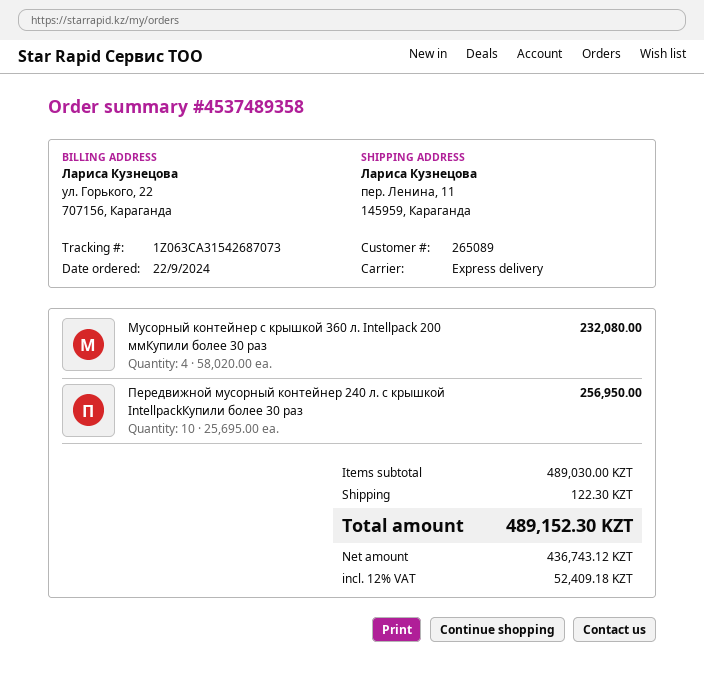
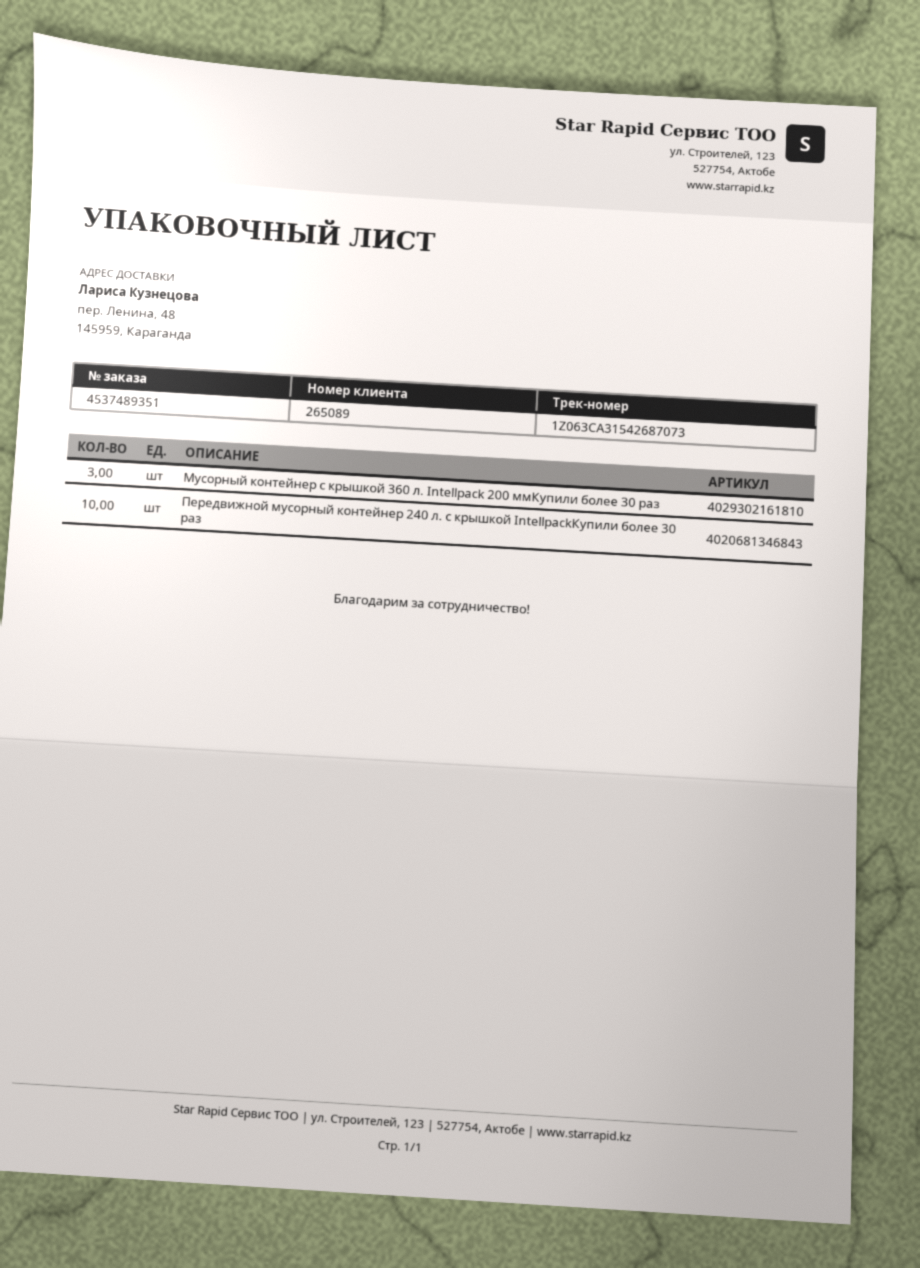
order number: 4537489358 -> 4537489351
ship to: пер. Ленина, 11, 145959, Караганда -> пер. Ленина, 48, 145959, Караганда
Мусорный контейнер с крышкой 360 л. Intellpack 200 ммКупили более 30 раз: 4 -> 3

